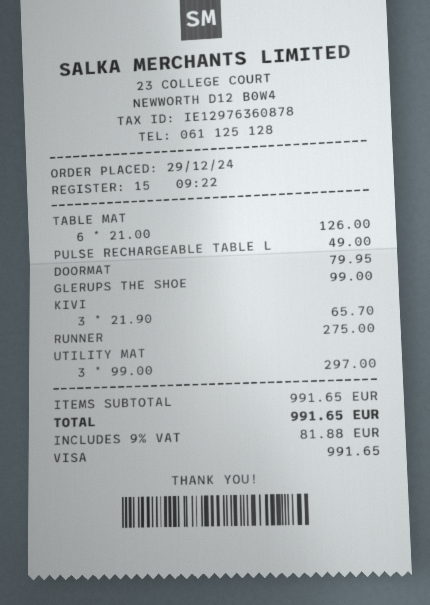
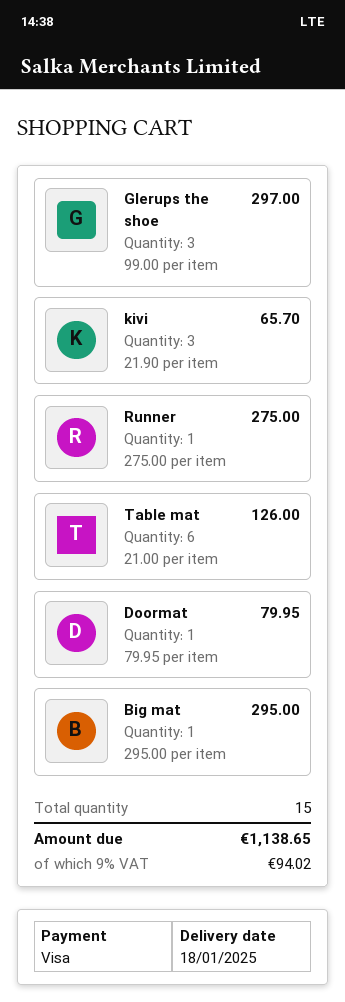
PULSE RECHARGEABLE TABLE L: 1 x 49.00 = 49.00 -> none
GLERUPS THE SHOE: 1 x 99.00 = 99.00 -> 3 x 99.00 = 297.00
UTILITY MAT: 3 x 99.00 = 297.00 -> none
Big mat: none -> 1 x 295.00 = 295.00
tax: 9% = 81.88 -> 9% = 94.02
total: 991.65 -> 1138.65

